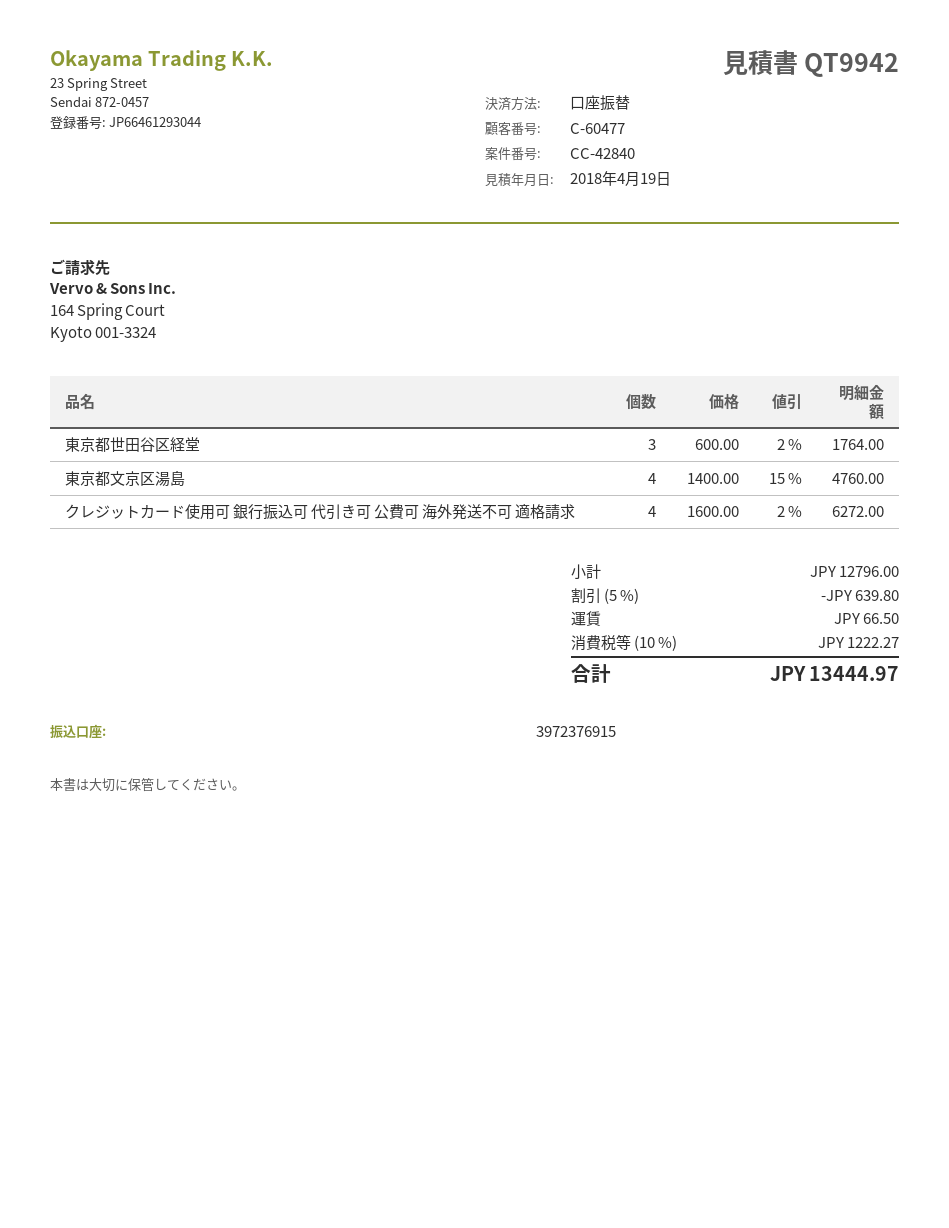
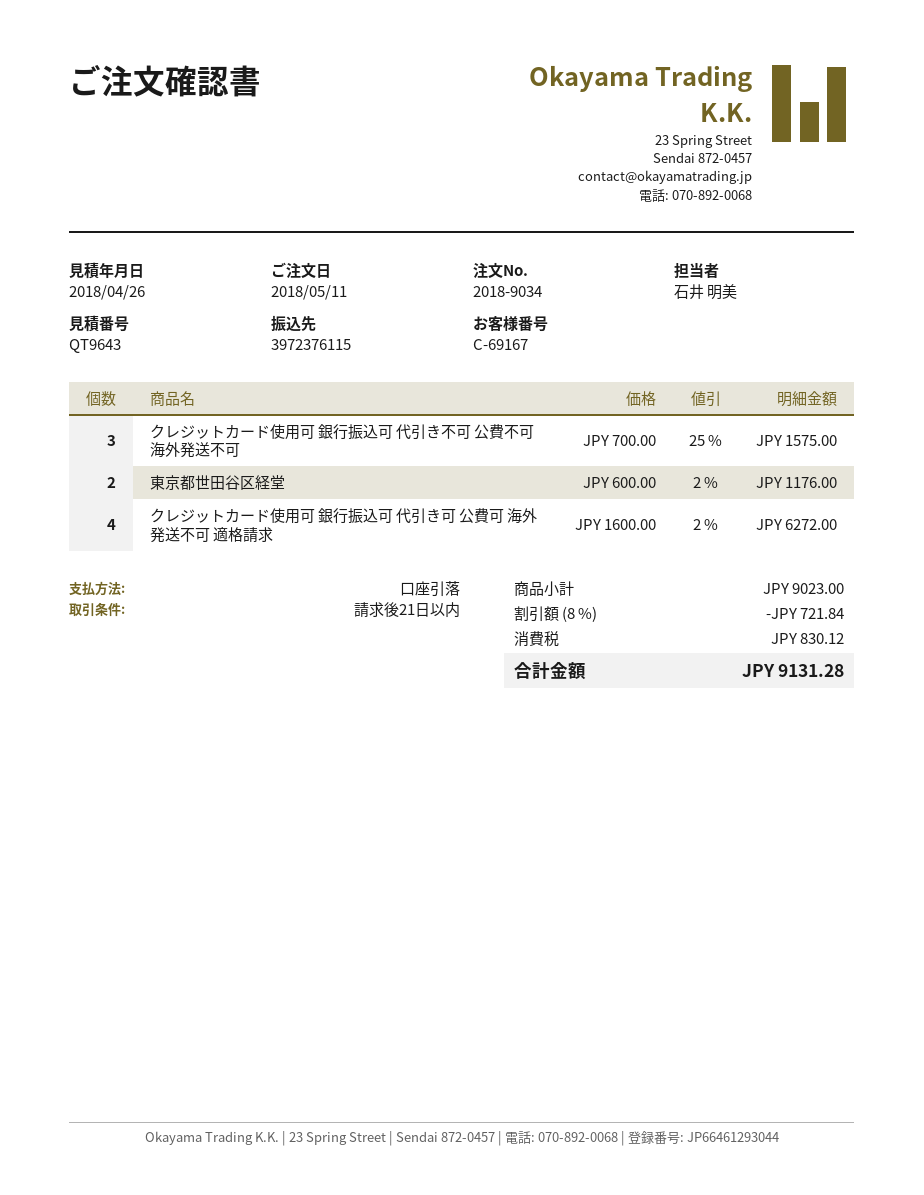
quote number: QT9942 -> QT9643
quote date: 2018-04-19 -> 2018-04-26
customer number: C-60477 -> C-69167
bank account: 3972376915 -> 3972376115
東京都世田谷区経堂: 3 x 600.00 - 2% = 1764.00 -> 2 x 600.00 - 2% = 1176.00
東京都文京区湯島: 4 x 1400.00 - 15% = 4760.00 -> none
クレジットカード使用可 銀行振込可 代引き不可 公費不可 海外発送不可: none -> 3 x 700.00 - 25% = 1575.00
subtotal: 12796.00 -> 9023.00
discount: 5% = 639.80 -> 8% = 721.84
shipping: 66.50 -> none
tax: 1222.27 -> 830.12
total: 13444.97 -> 9131.28

